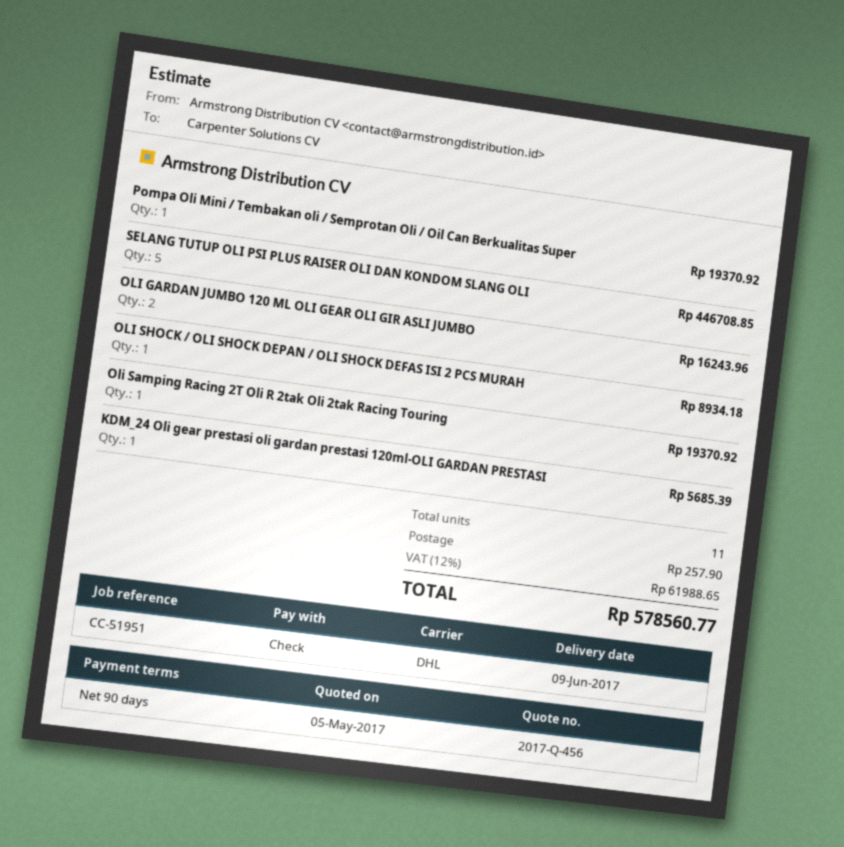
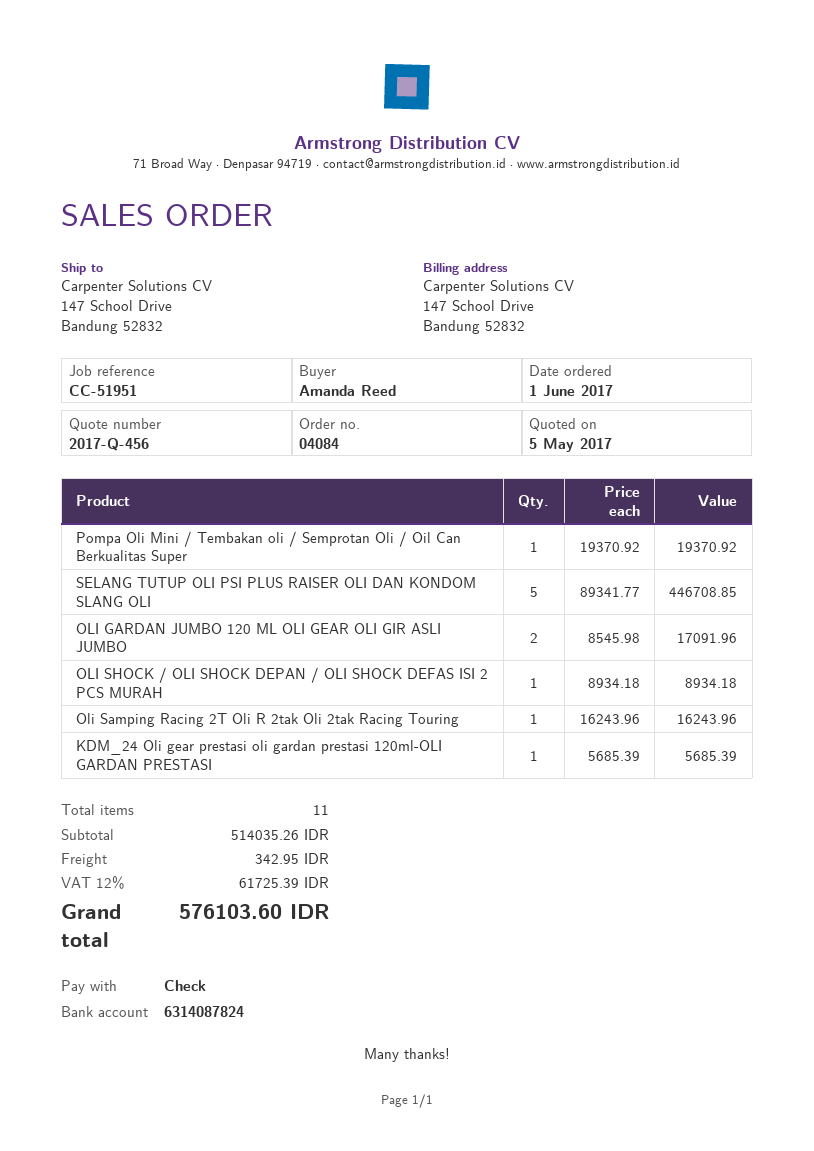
OLI GARDAN JUMBO 120 ML OLI GEAR OLI GIR ASLI JUMBO: 2 for 16243.96 -> 2 for 17091.96
Oli Samping Racing 2T Oli R 2tak Oli 2tak Racing Touring: 1 for 19370.92 -> 1 for 16243.96
shipping: 257.90 -> 342.95
tax: 12% = 61988.65 -> 12% = 61725.39
total: 578560.77 -> 576103.60

